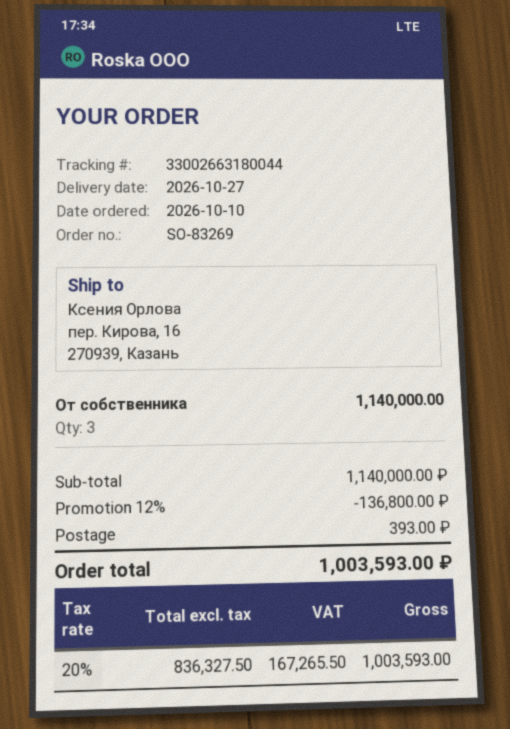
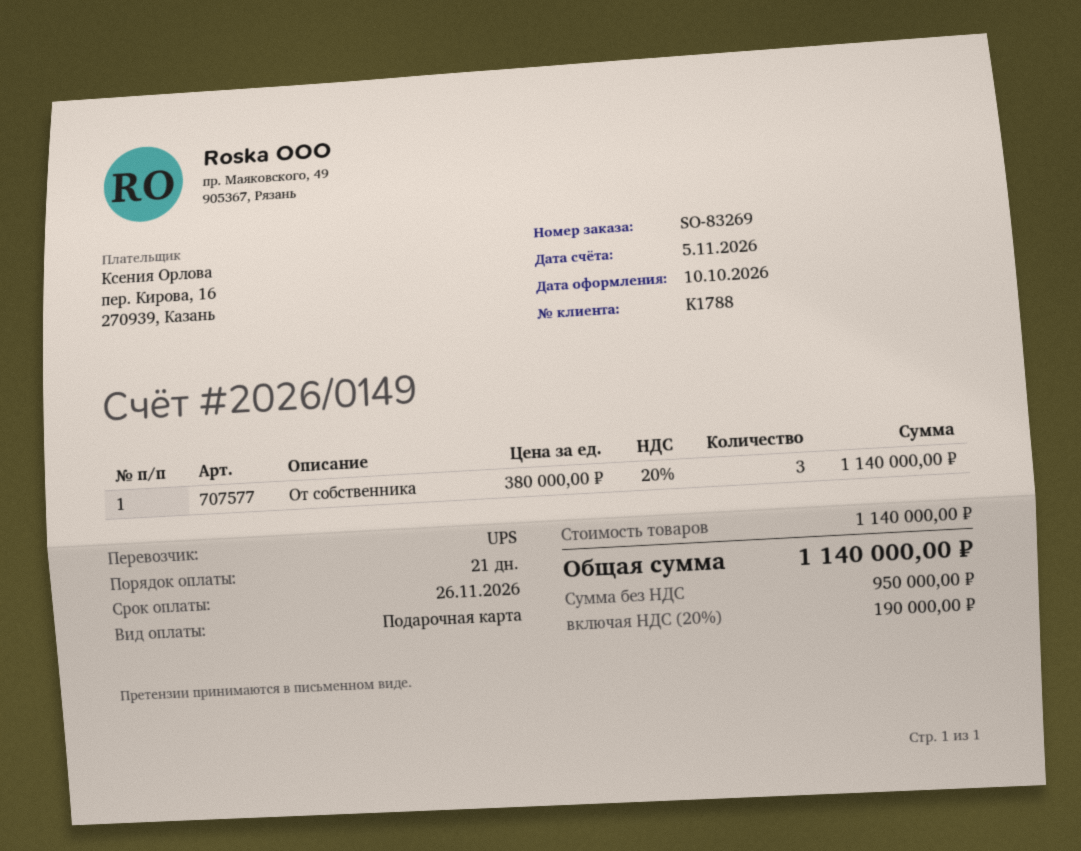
discount: 12% = 136800.00 -> none
shipping: 393.00 -> none
net: 836327.50 -> 950000.00
tax: 20% = 167265.50 -> 20% = 190000.00
total: 1003593.00 -> 1140000.00

